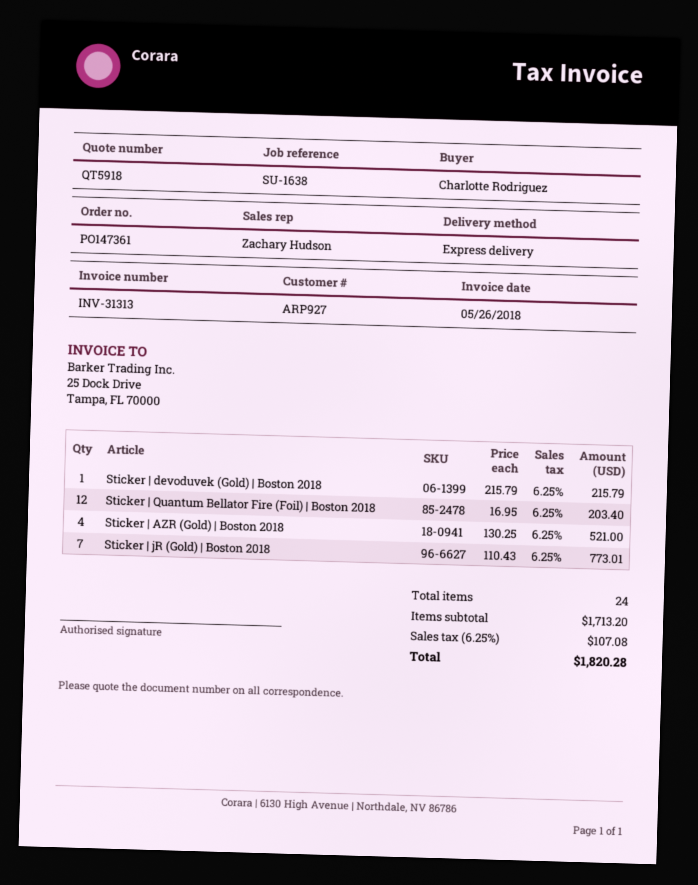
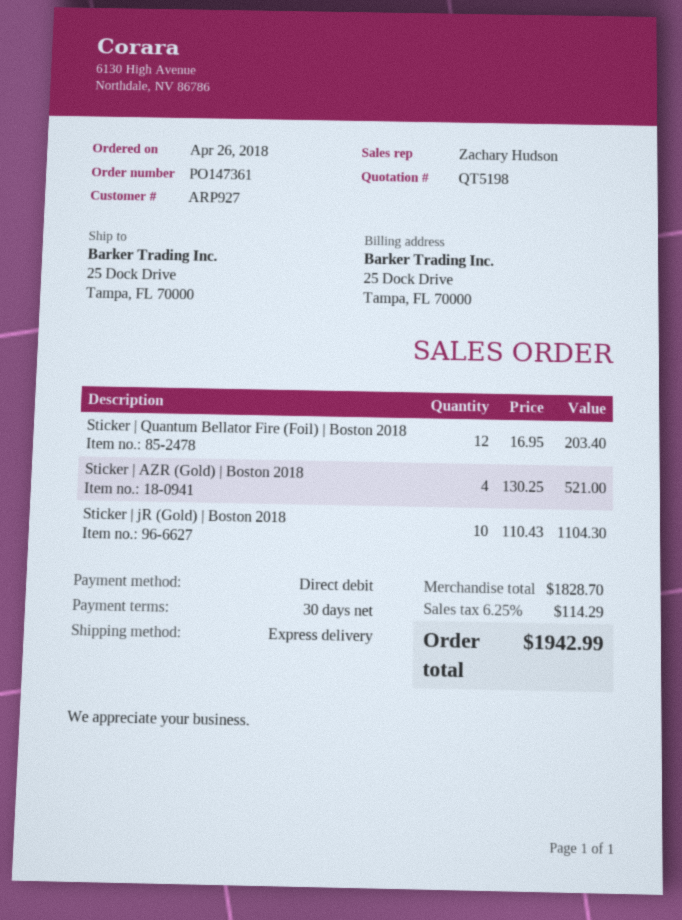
quote number: QT5918 -> QT5198
Sticker | devoduvek (Gold) | Boston 2018: 1 x 215.79 = 215.79 -> none
Sticker | jR (Gold) | Boston 2018: 7 x 110.43 = 773.01 -> 10 x 110.43 = 1104.30
subtotal: 1713.20 -> 1828.70
tax: 6.25% = 107.08 -> 6.25% = 114.29
total: 1820.28 -> 1942.99

